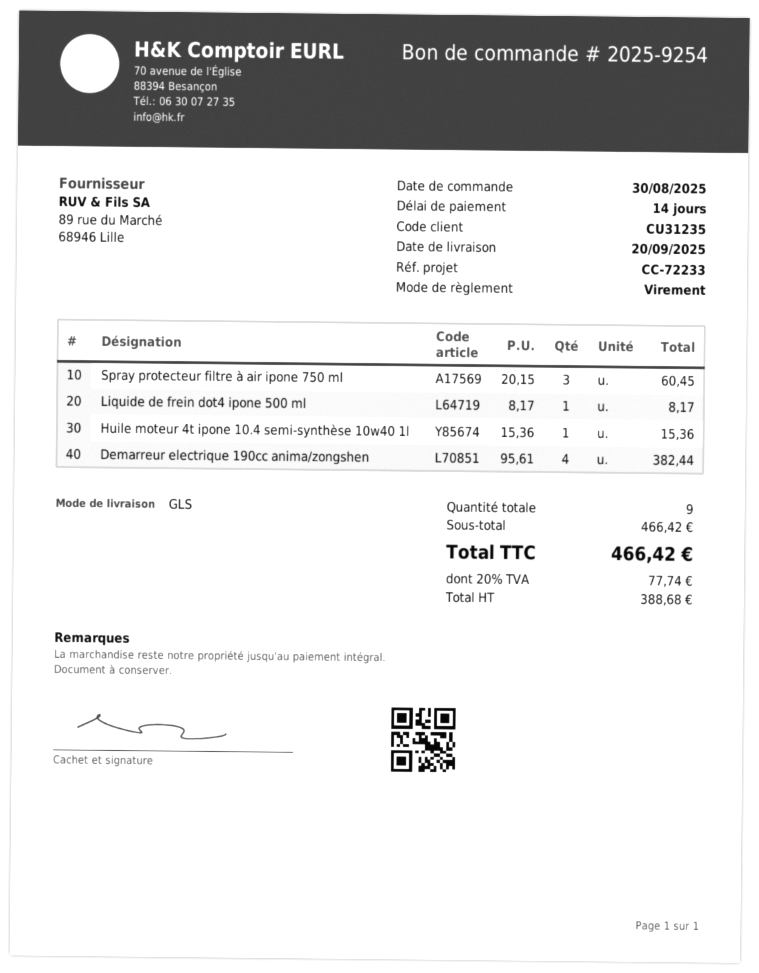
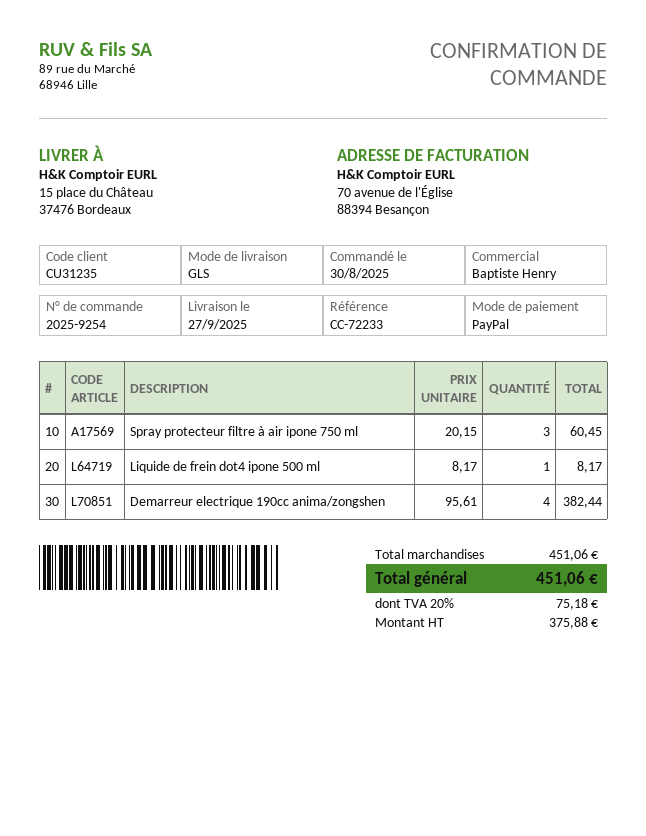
delivery date: 2025-09-20 -> 2025-09-27
payment method: bank transfer -> PayPal
Huile moteur 4t ipone 10.4 semi-synthèse 10w40 1l: 1 x 15.36 = 15.36 -> none
subtotal: 466.42 -> 451.06
net: 388.68 -> 375.88
tax: 20% = 77.74 -> 20% = 75.18
total: 466.42 -> 451.06

